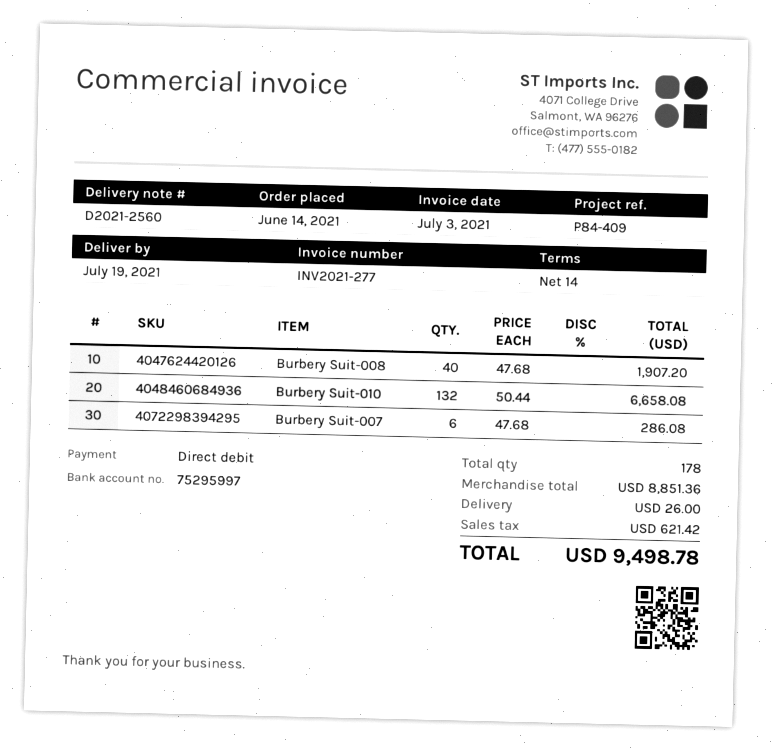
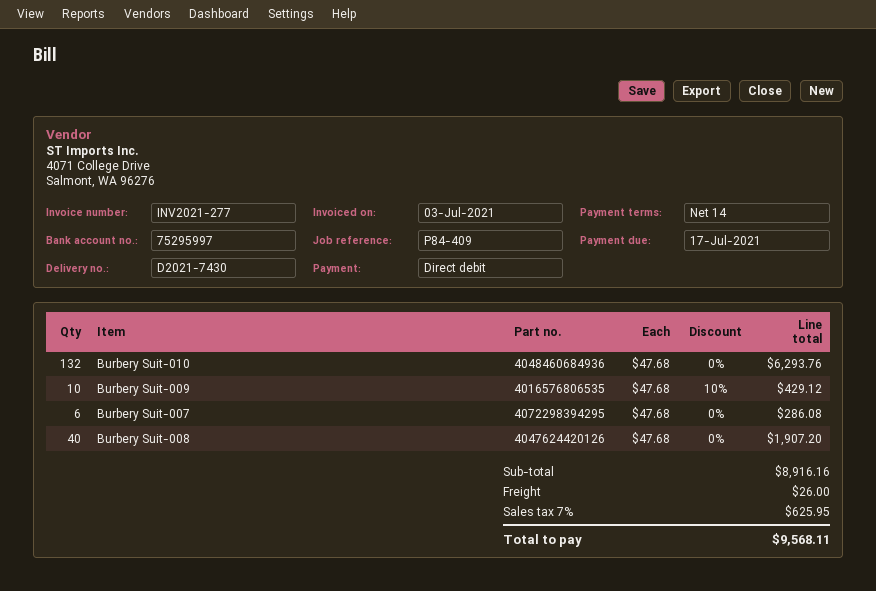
delivery note number: D2021-2560 -> D2021-7430
Burbery Suit-010: 132 x 50.44 = 6658.08 -> 132 x 47.68 = 6293.76
Burbery Suit-009: none -> 10 x 47.68 - 10% = 429.12
subtotal: 8851.36 -> 8916.16
tax: 621.42 -> 625.95
total: 9498.78 -> 9568.11

